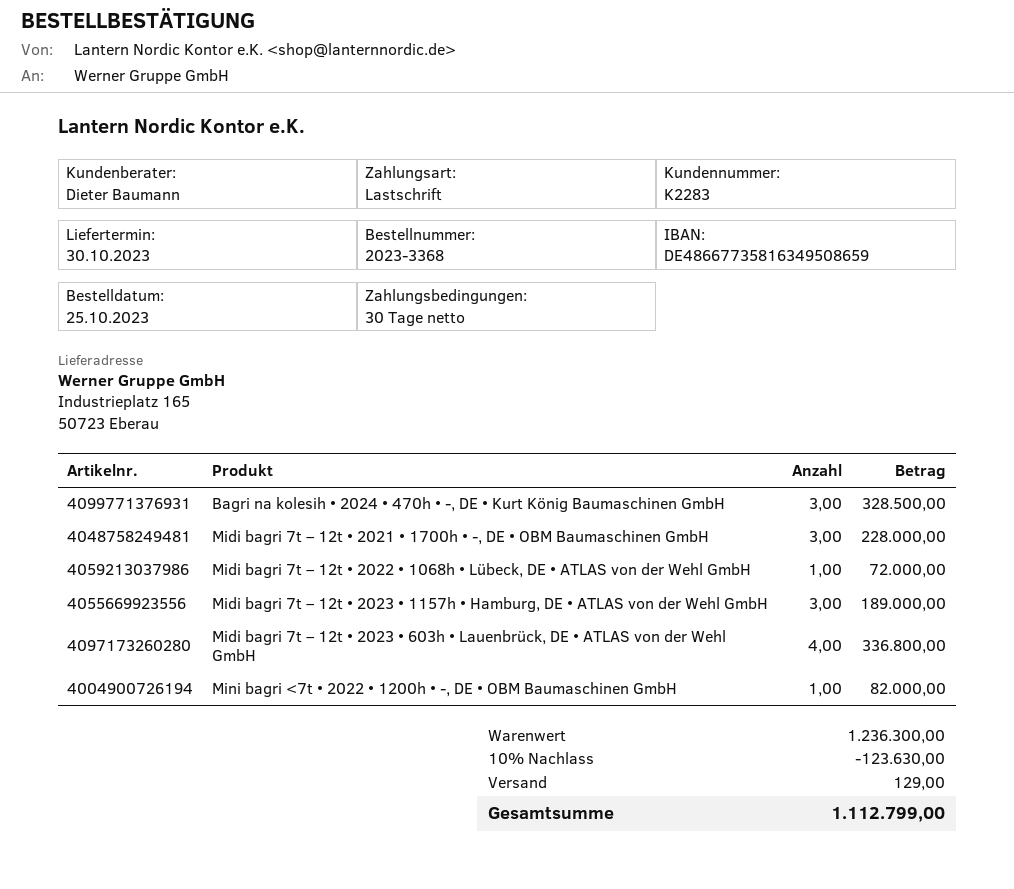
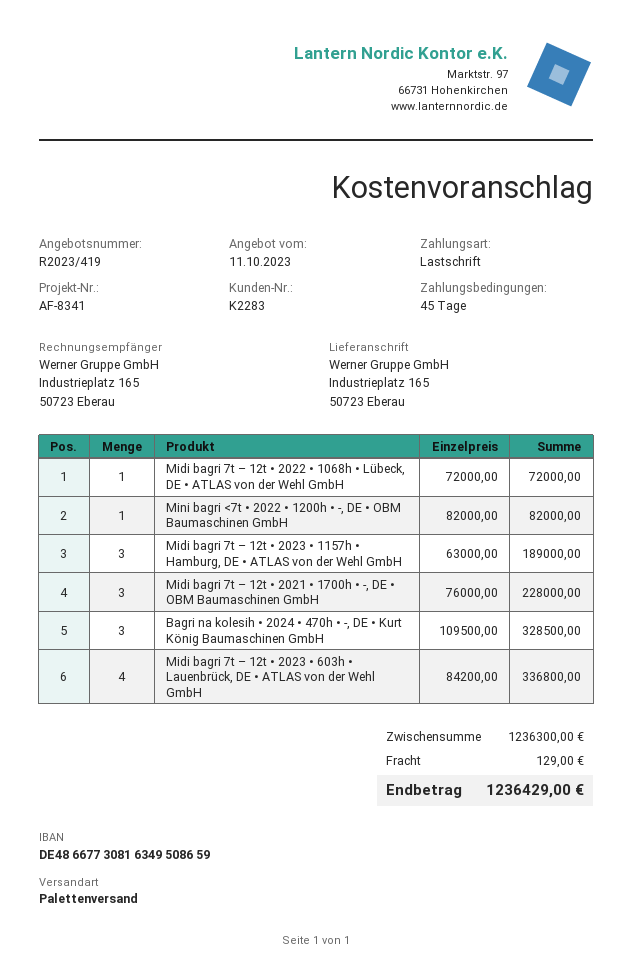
payment terms: 30 days -> 45 days
bank account: DE48667735816349508659 -> DE48667730816349508659
discount: 10% = 123630.00 -> none
total: 1112799.00 -> 1236429.00

